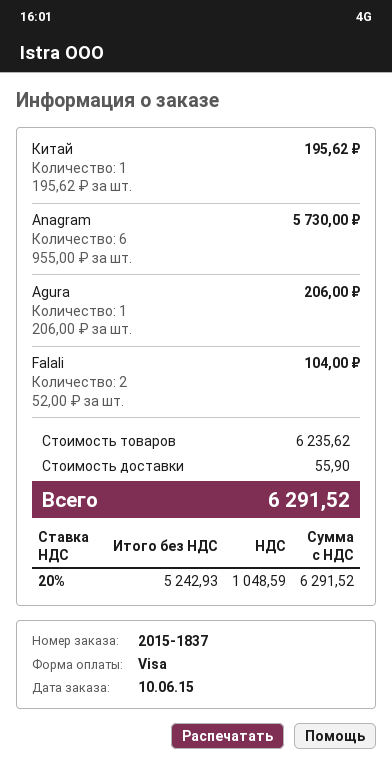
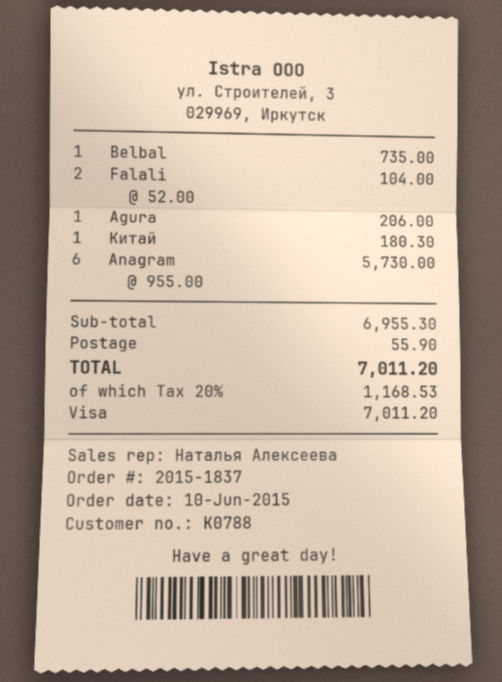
Китай: 1 x 195.62 = 195.62 -> 1 x 180.30 = 180.30
Belbal: none -> 1 x 735.00 = 735.00
subtotal: 6235.62 -> 6955.30
tax: 20% = 1048.59 -> 20% = 1168.53
total: 6291.52 -> 7011.20

